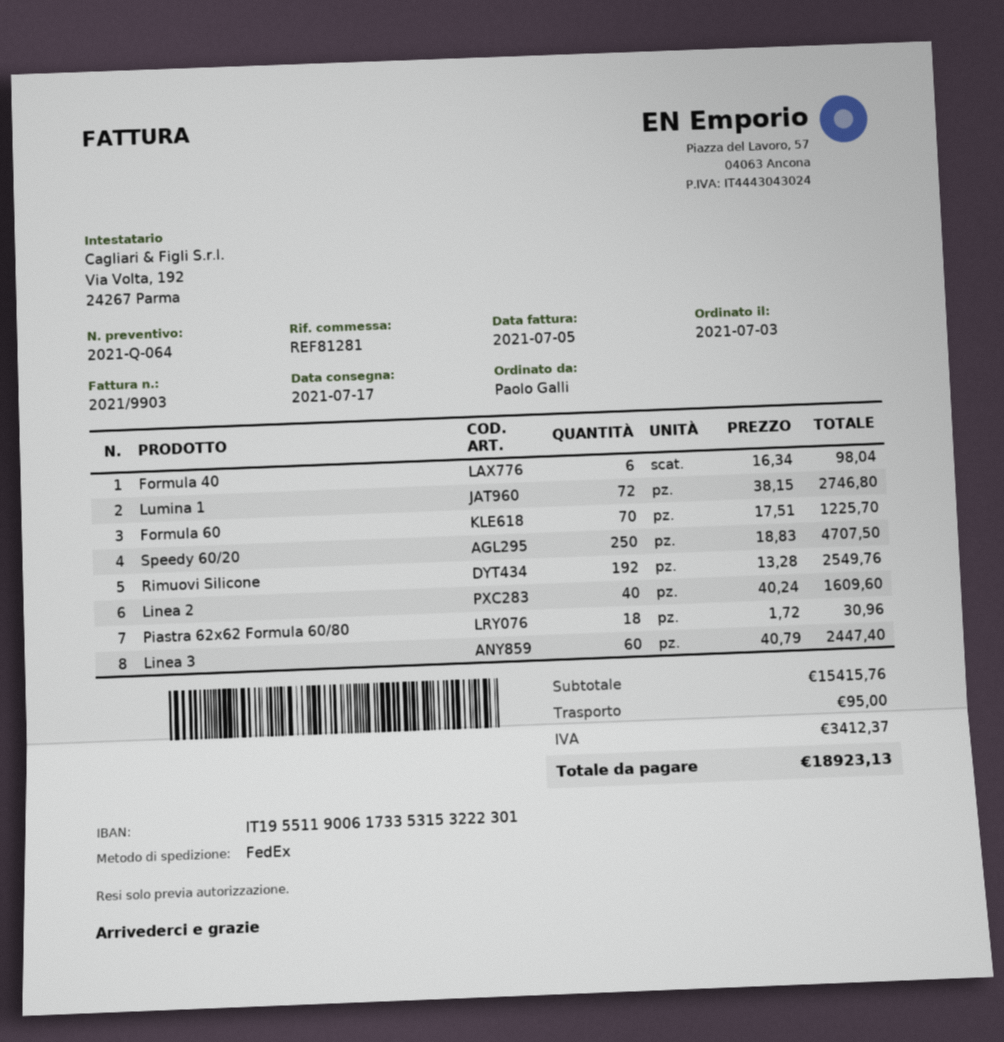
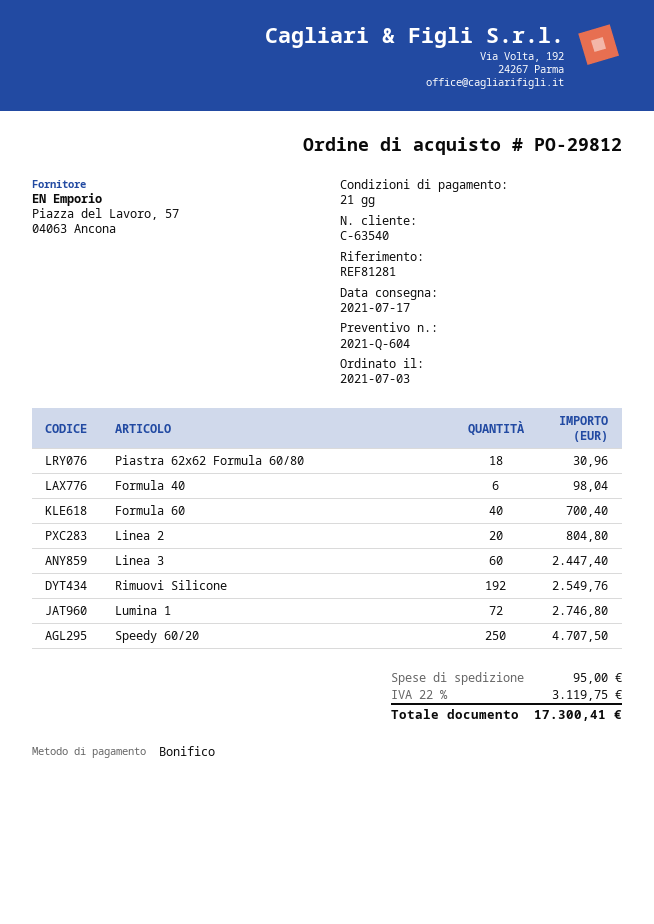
quote number: 2021-Q-064 -> 2021-Q-604
Formula 60: 70 for 1225.70 -> 40 for 700.40
Linea 2: 40 for 1609.60 -> 20 for 804.80
tax: 3412.37 -> 3119.75
total: 18923.13 -> 17300.41

